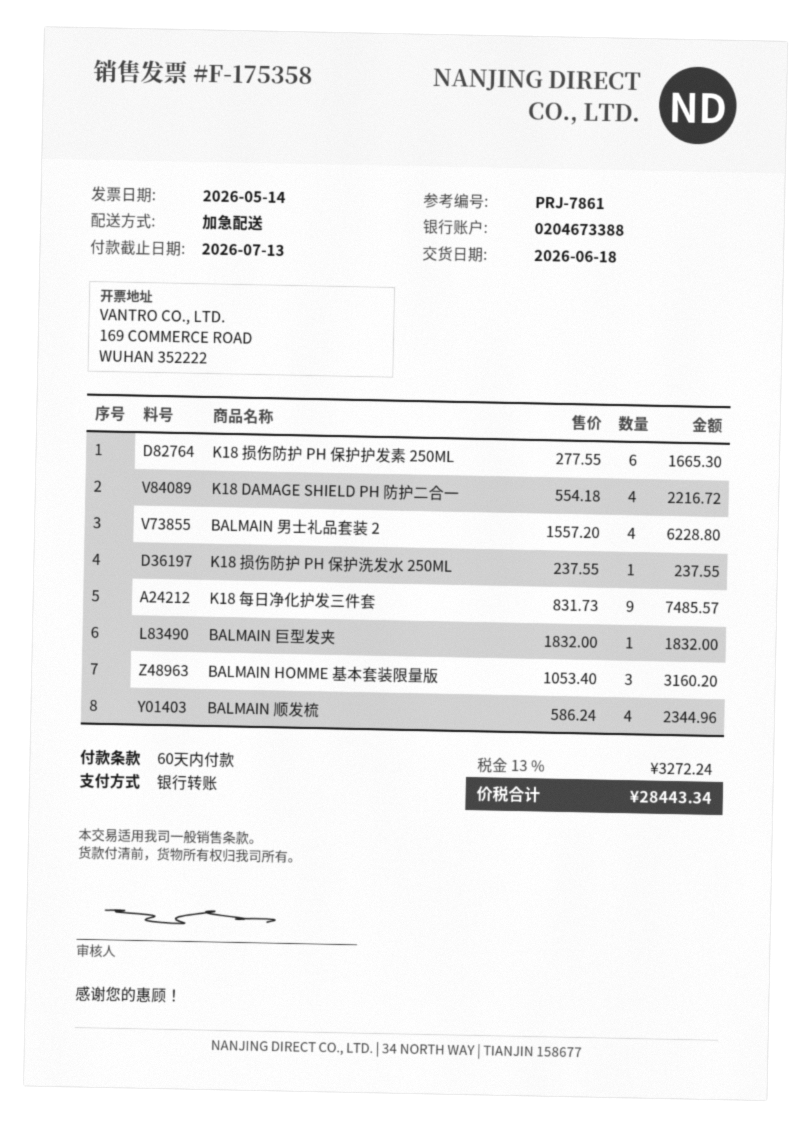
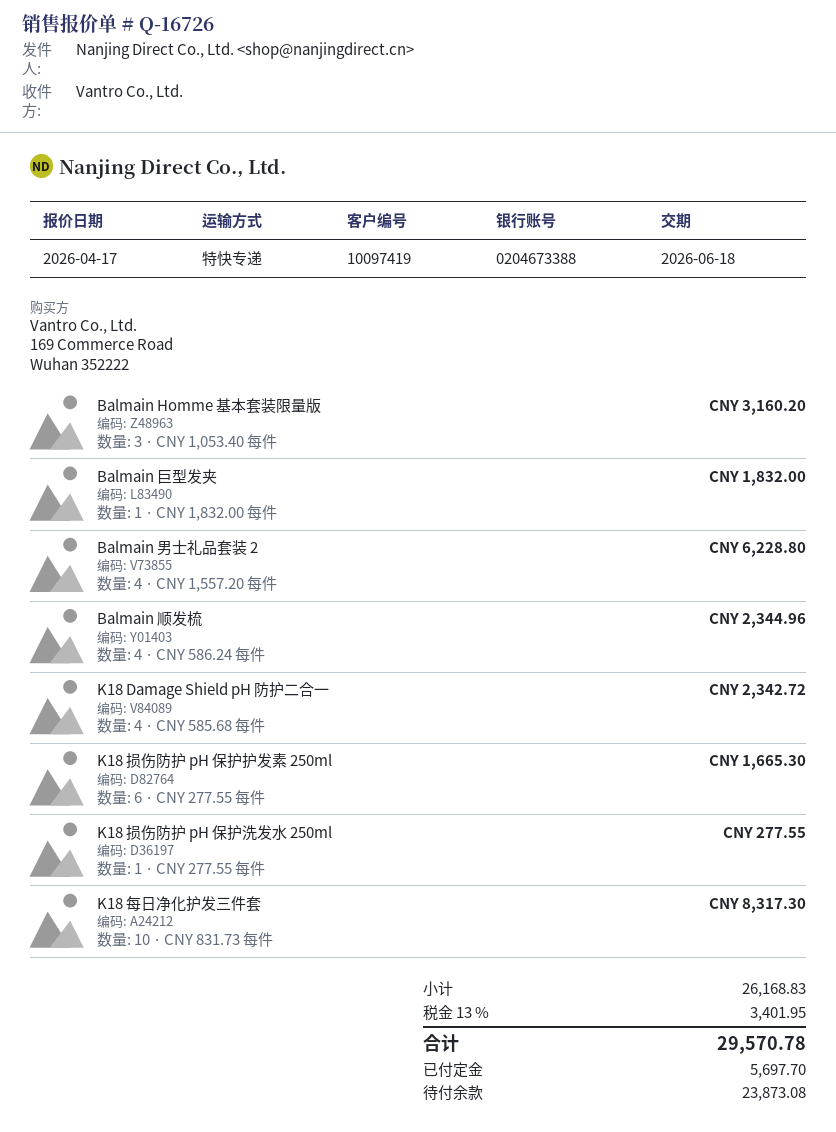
K18 DAMAGE SHIELD PH 防护二合一: 4 x 554.18 = 2216.72 -> 4 x 585.68 = 2342.72
K18 损伤防护 PH 保护洗发水 250ML: 1 x 237.55 = 237.55 -> 1 x 277.55 = 277.55
K18 每日净化护发三件套: 9 x 831.73 = 7485.57 -> 10 x 831.73 = 8317.30
tax: 13% = 3272.24 -> 13% = 3401.95
total: 28443.34 -> 29570.78

